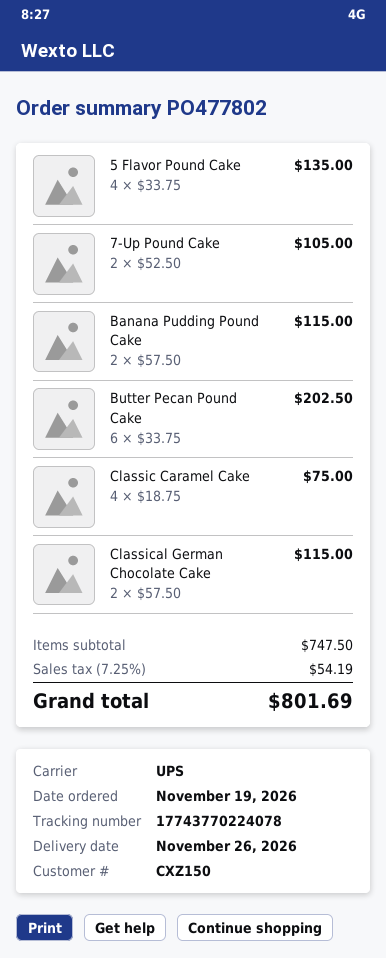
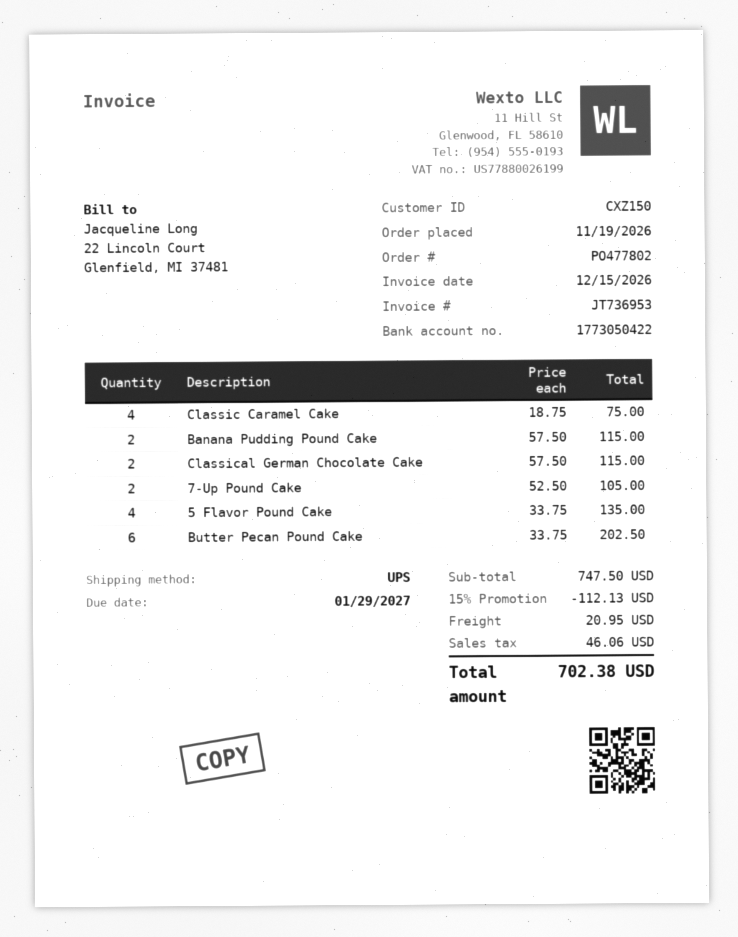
discount: none -> 15% = 112.13
shipping: none -> 20.95
tax: 54.19 -> 46.06
total: 801.69 -> 702.38

